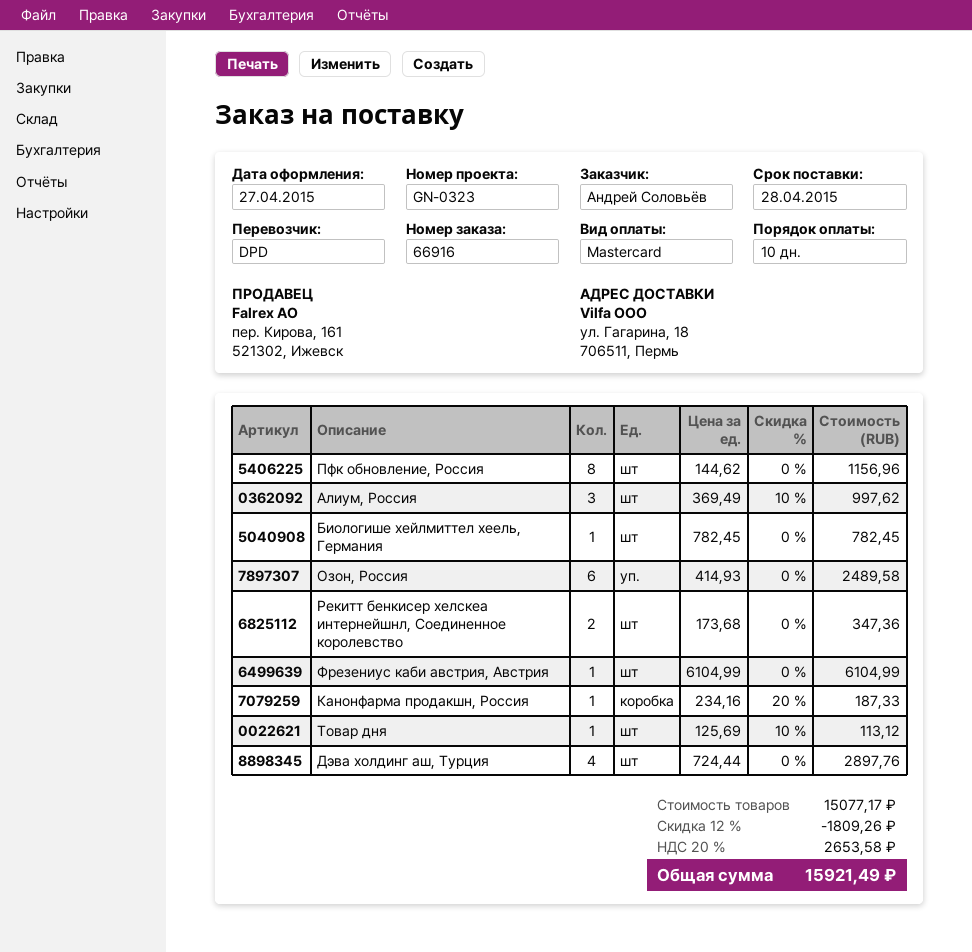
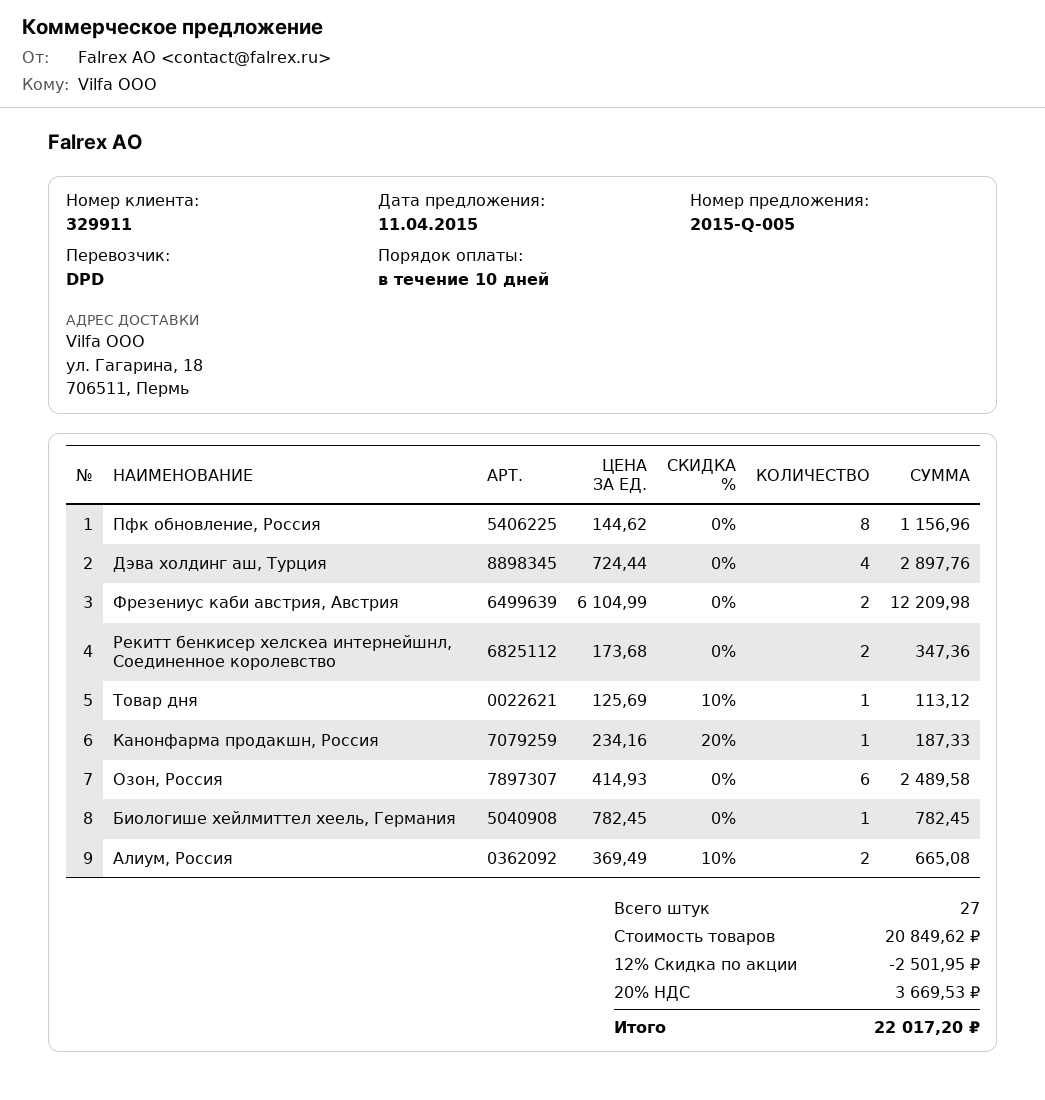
Алиум, Россия: 3 x 369.49 - 10% = 997.62 -> 2 x 369.49 - 10% = 665.08
Фрезениус каби австрия, Австрия: 1 x 6104.99 = 6104.99 -> 2 x 6104.99 = 12209.98
subtotal: 15077.17 -> 20849.62
discount: 12% = 1809.26 -> 12% = 2501.95
tax: 20% = 2653.58 -> 20% = 3669.53
total: 15921.49 -> 22017.20

